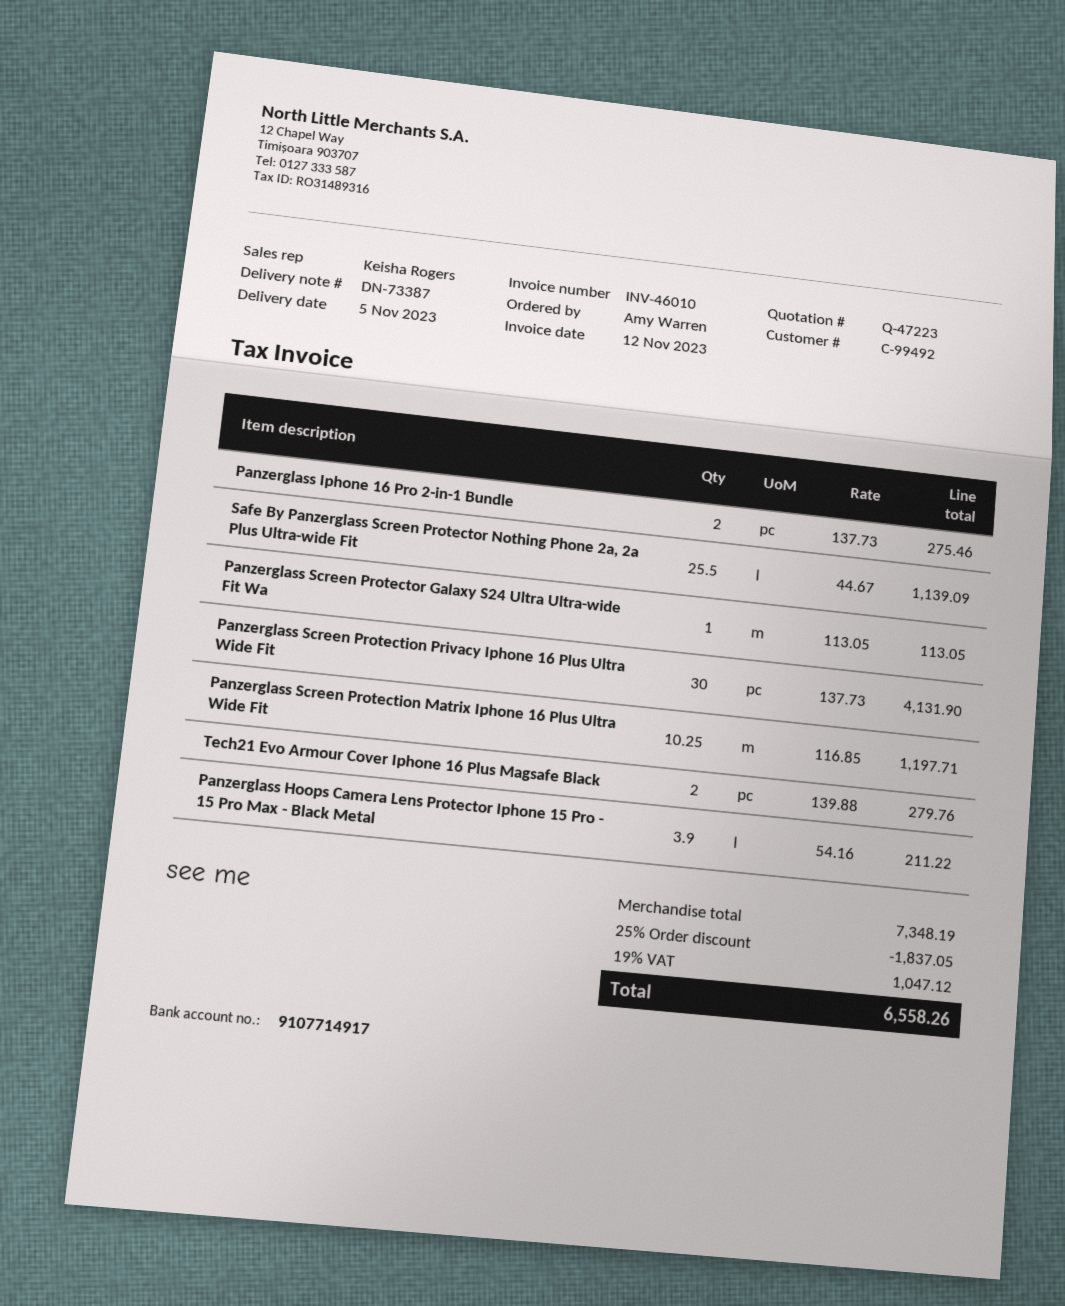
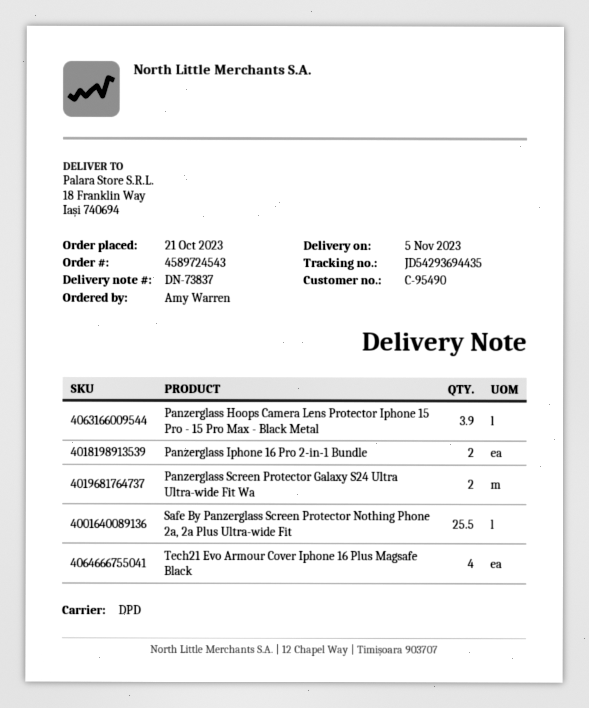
delivery note number: DN-73387 -> DN-73837
customer number: C-99492 -> C-95490
Panzerglass Screen Protector Galaxy S24 Ultra Ultra-wide Fit Wa: 1 -> 2
Panzerglass Screen Protection Privacy Iphone 16 Plus Ultra Wide Fit: 30 -> none
Panzerglass Screen Protection Matrix Iphone 16 Plus Ultra Wide Fit: 10.25 -> none
Tech21 Evo Armour Cover Iphone 16 Plus Magsafe Black: 2 -> 4

